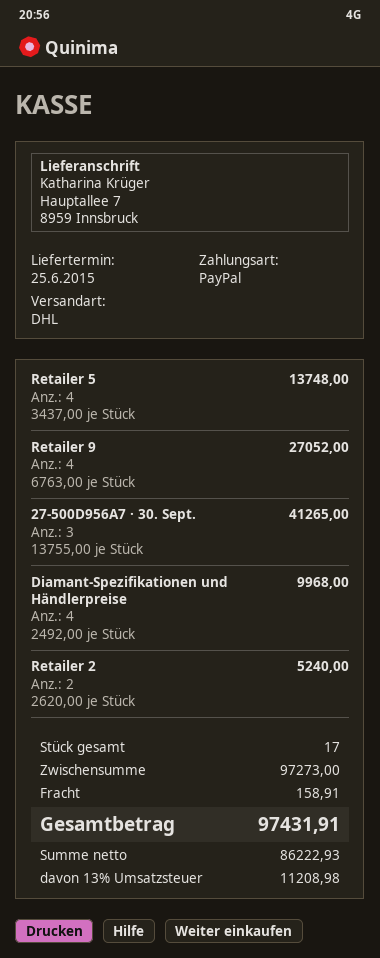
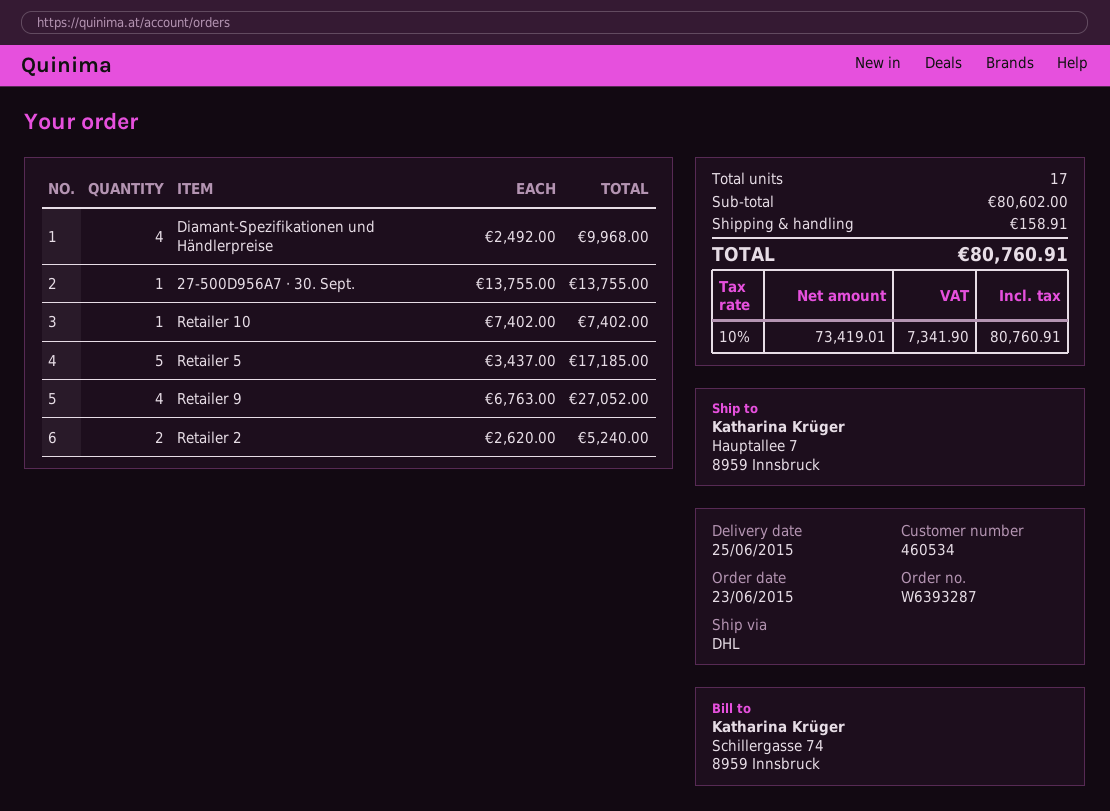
Retailer 5: 4 x 3437.00 = 13748.00 -> 5 x 3437.00 = 17185.00
27-500D956A7 · 30. Sept.: 3 x 13755.00 = 41265.00 -> 1 x 13755.00 = 13755.00
Retailer 10: none -> 1 x 7402.00 = 7402.00
subtotal: 97273.00 -> 80602.00
net: 86222.93 -> 73419.01
tax: 13% = 11208.98 -> 10% = 7341.90
total: 97431.91 -> 80760.91

